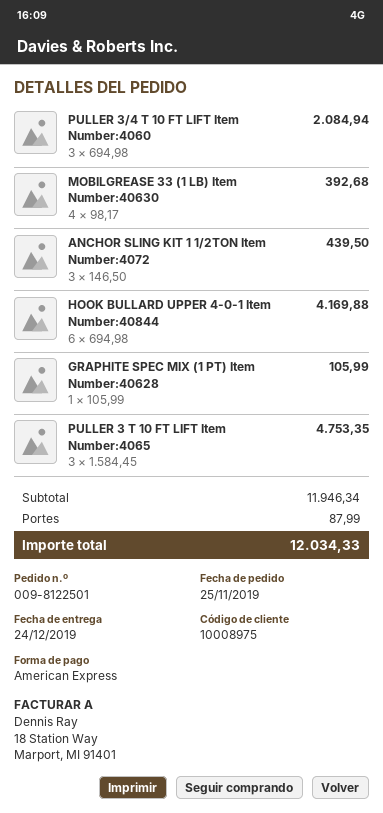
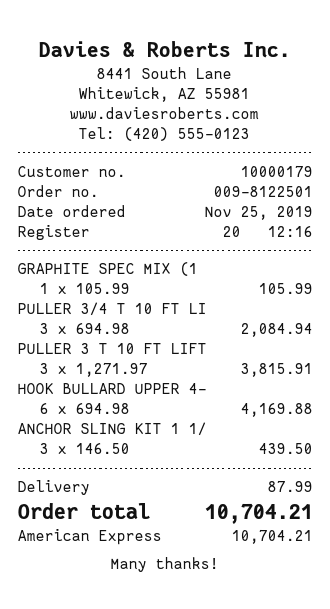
customer number: 10008975 -> 10000179
MOBILGREASE 33 (1 LB) Item Number:40630: 4 x 98.17 = 392.68 -> none
PULLER 3 T 10 FT LIFT Item Number:4065: 3 x 1584.45 = 4753.35 -> 3 x 1271.97 = 3815.91
total: 12034.33 -> 10704.21

